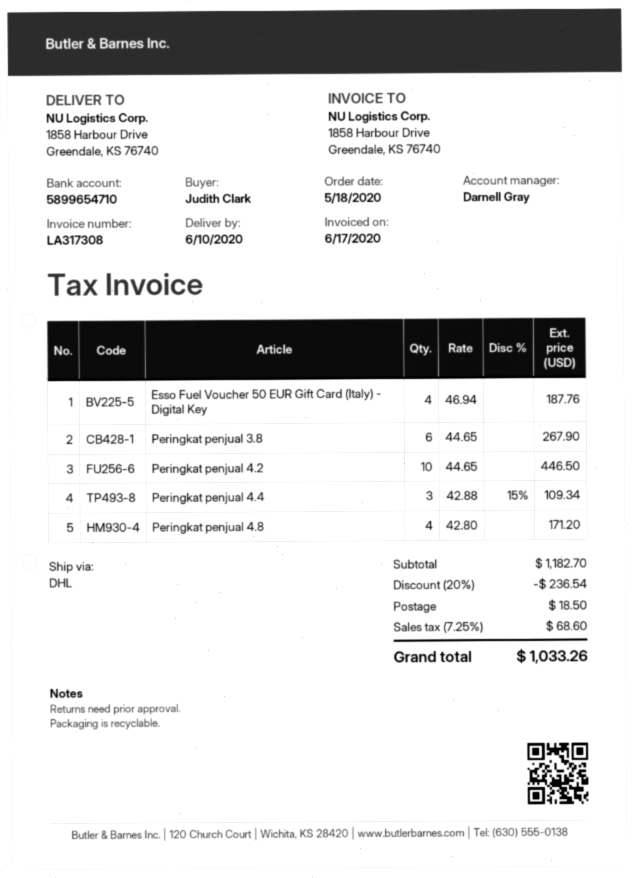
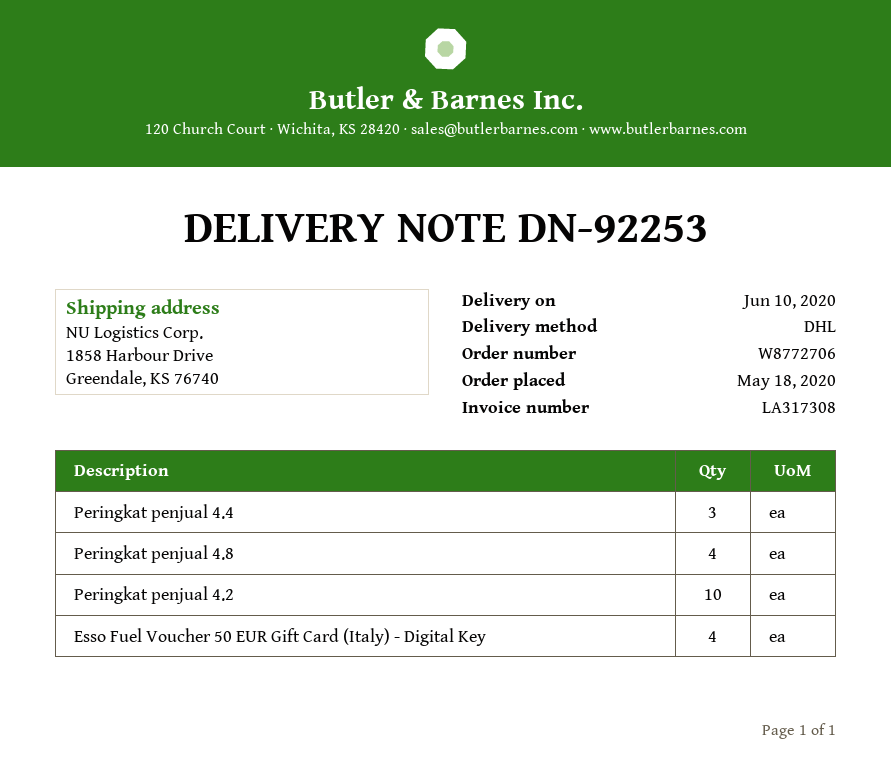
Peringkat penjual 3.8: 6 -> none

